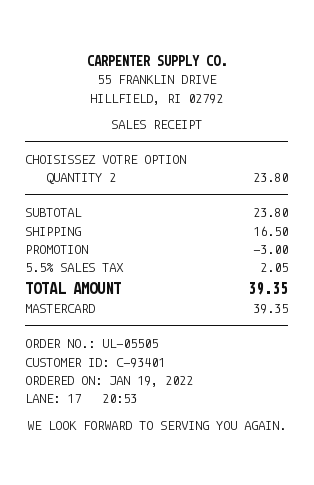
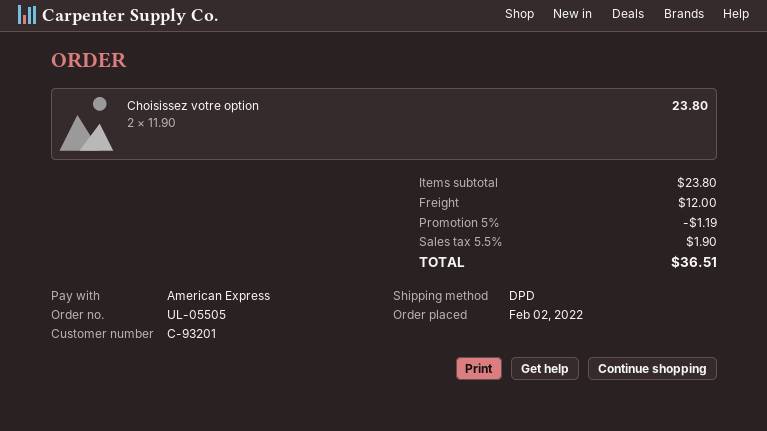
order date: 2022-01-19 -> 2022-02-02
customer number: C-93401 -> C-93201
payment method: Mastercard -> American Express
discount: 3.00 -> 1.19
shipping: 16.50 -> 12.00
tax: 5.5% = 2.05 -> 5.5% = 1.90
total: 39.35 -> 36.51

